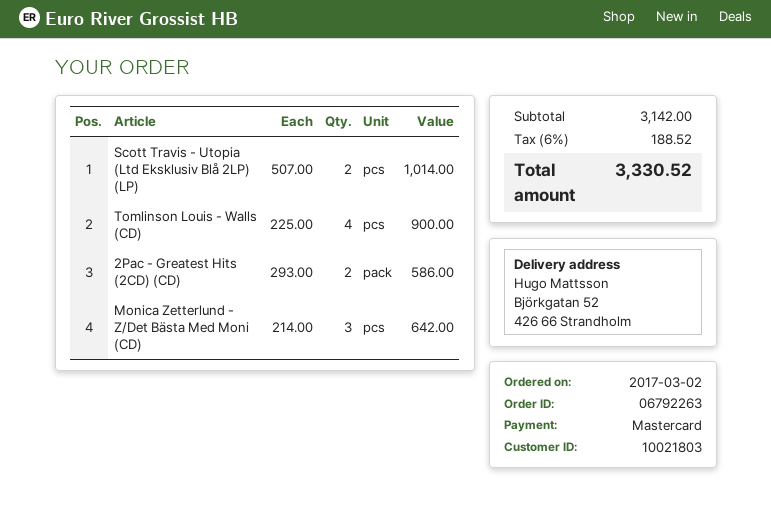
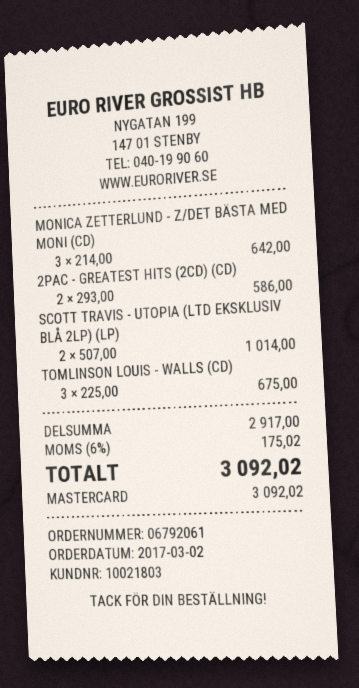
order number: 06792263 -> 06792061
Tomlinson Louis - Walls (CD): 4 x 225.00 = 900.00 -> 3 x 225.00 = 675.00
subtotal: 3142.00 -> 2917.00
tax: 6% = 188.52 -> 6% = 175.02
total: 3330.52 -> 3092.02

